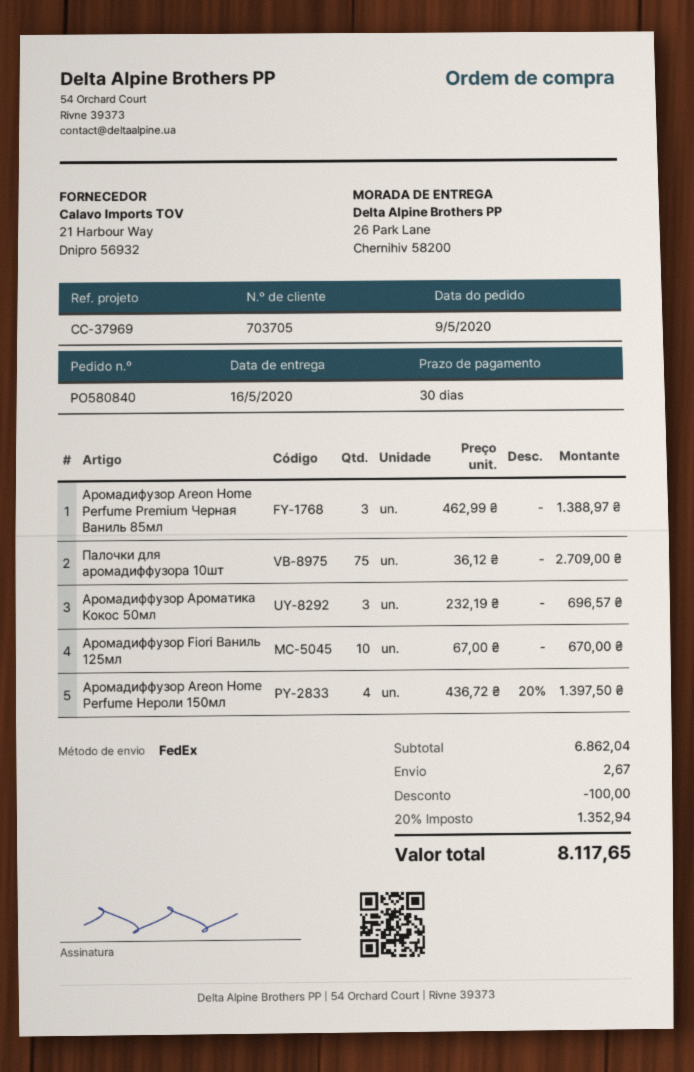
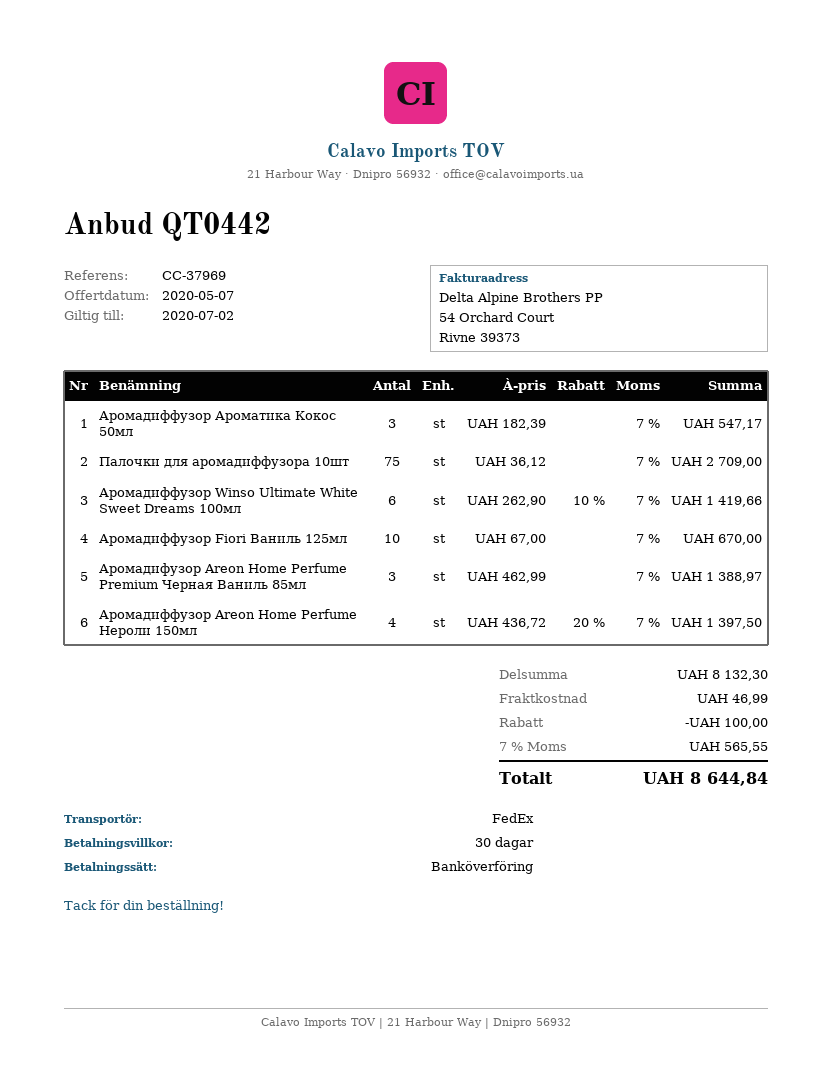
Аромадиффузор Ароматика Кокос 50мл: 3 x 232.19 = 696.57 -> 3 x 182.39 = 547.17
Аромадиффузор Winso Ultimate White Sweet Dreams 100мл: none -> 6 x 262.90 - 10% = 1419.66
subtotal: 6862.04 -> 8132.30
shipping: 2.67 -> 46.99
tax: 20% = 1352.94 -> 7% = 565.55
total: 8117.65 -> 8644.84

